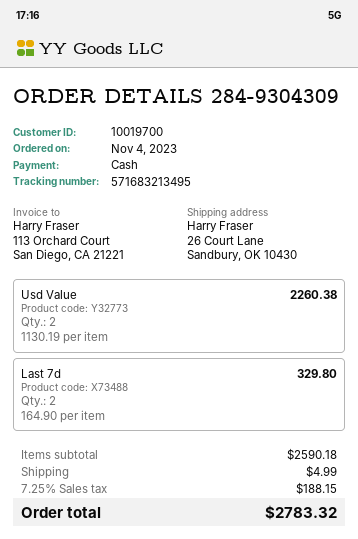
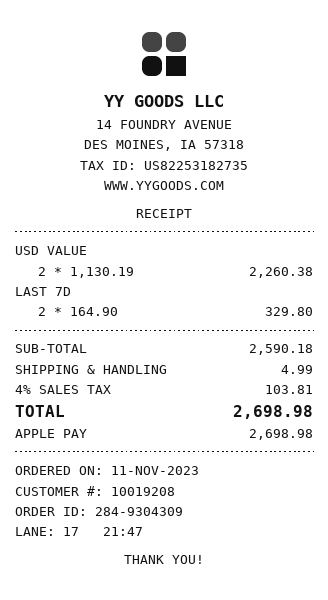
order date: 2023-11-04 -> 2023-11-11
customer number: 10019700 -> 10019208
payment method: cash -> Apple Pay
tax: 7.25% = 188.15 -> 4% = 103.81
total: 2783.32 -> 2698.98

